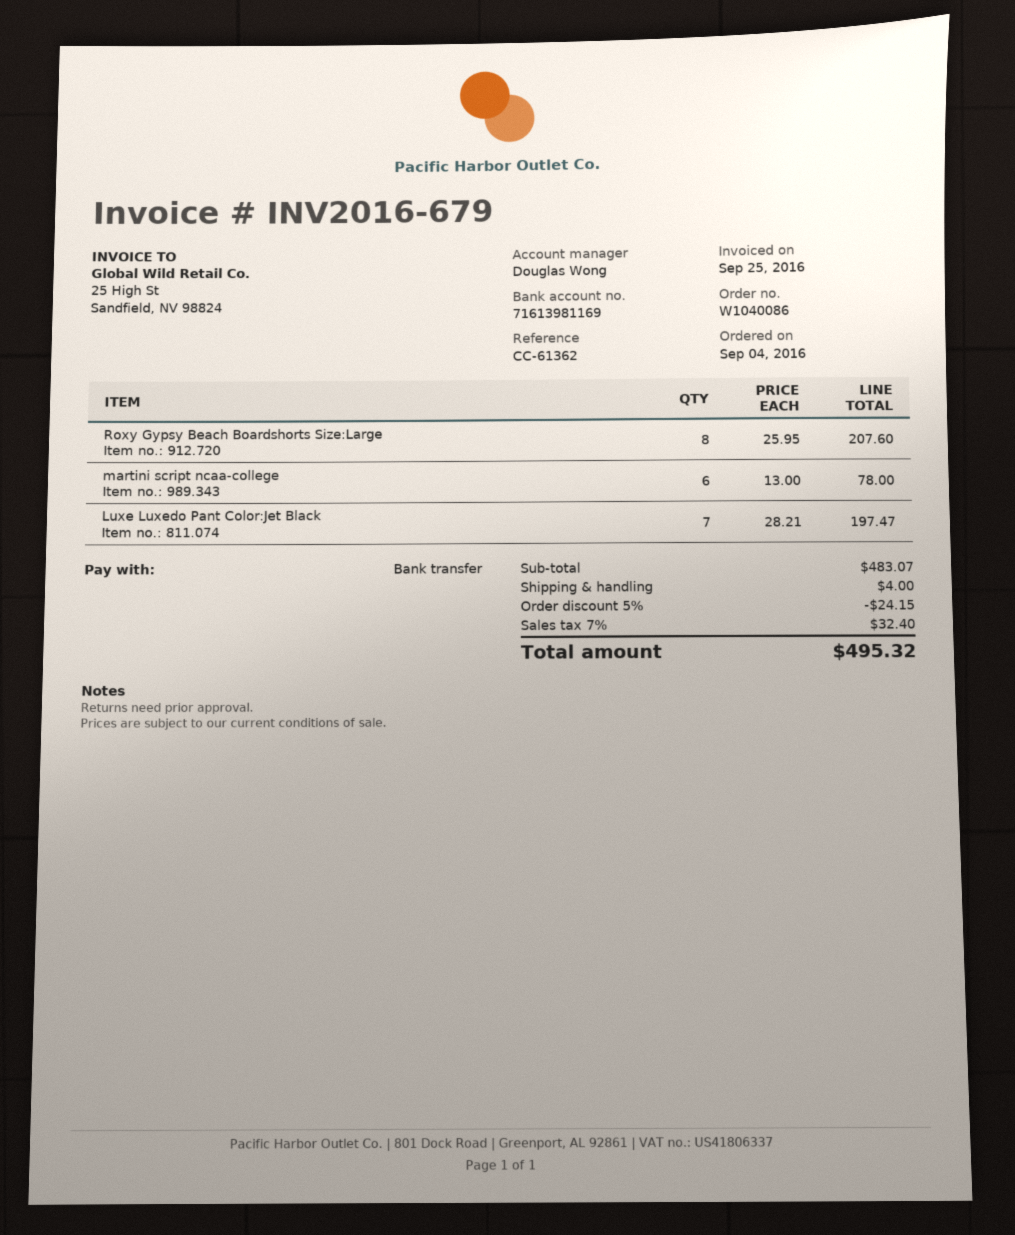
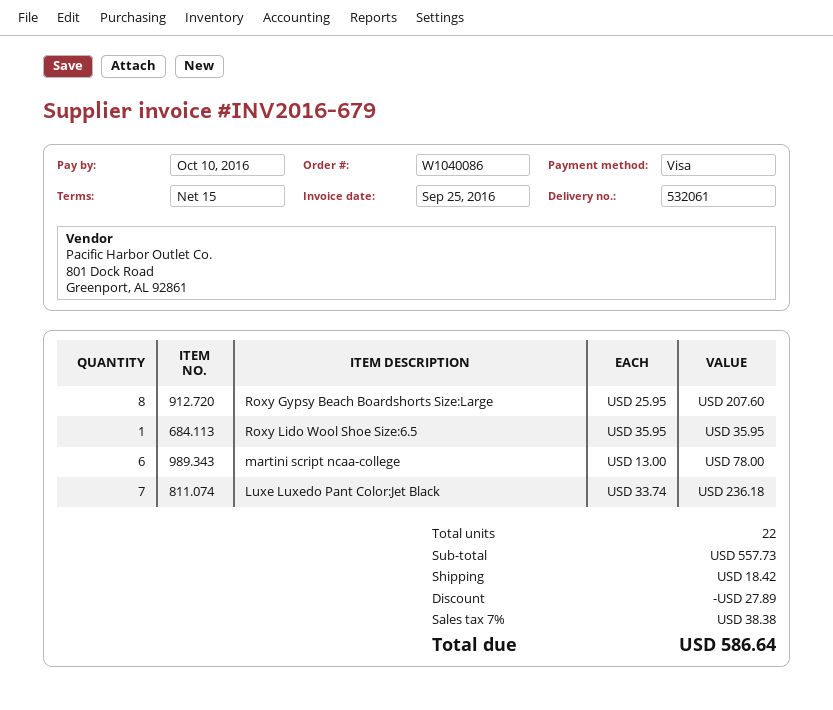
payment method: bank transfer -> Visa
Luxe Luxedo Pant Color:Jet Black: 7 x 28.21 = 197.47 -> 7 x 33.74 = 236.18
Roxy Lido Wool Shoe Size:6.5: none -> 1 x 35.95 = 35.95
subtotal: 483.07 -> 557.73
discount: 24.15 -> 27.89
shipping: 4.00 -> 18.42
tax: 7% = 32.40 -> 7% = 38.38
total: 495.32 -> 586.64

